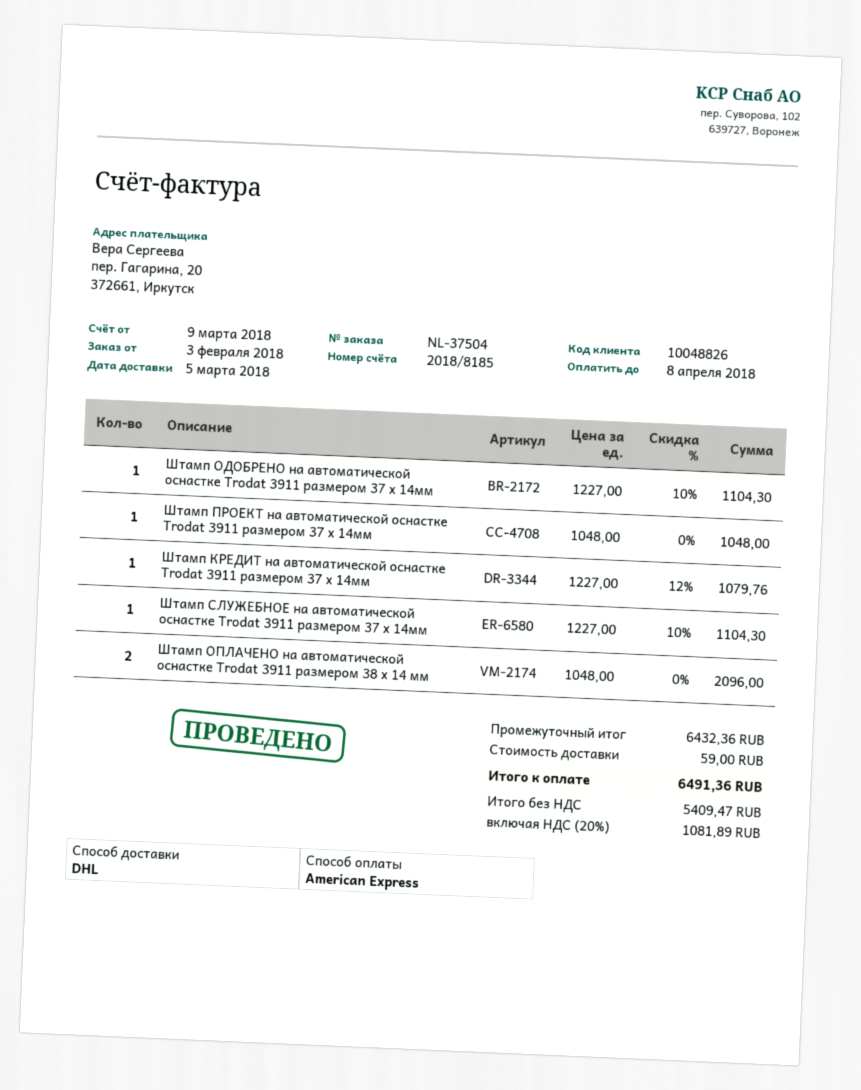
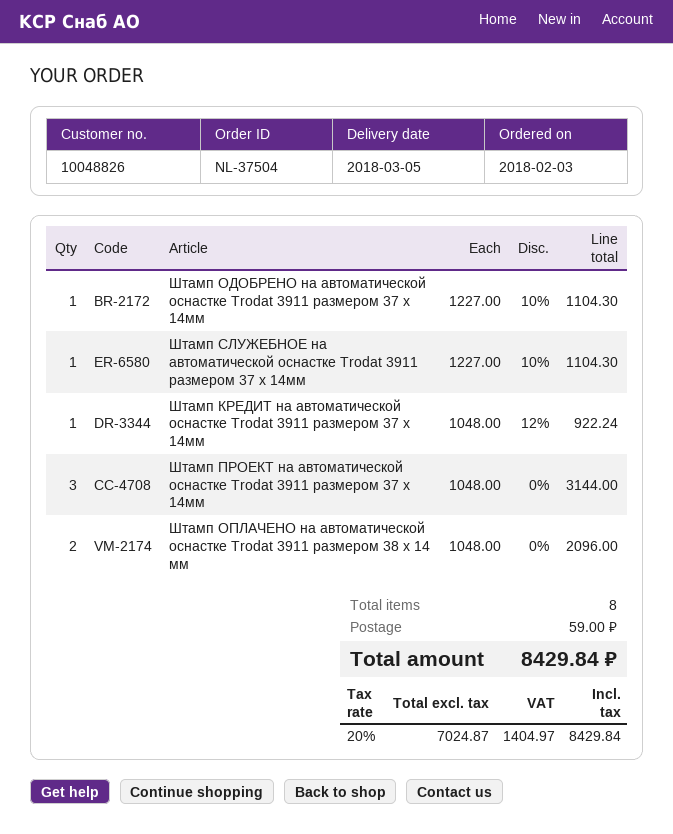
Штамп ПРОЕКТ на автоматической оснастке Trodat 3911 размером 37 х 14мм: 1 x 1048.00 = 1048.00 -> 3 x 1048.00 = 3144.00
Штамп КРЕДИТ на автоматической оснастке Trodat 3911 размером 37 х 14мм: 1 x 1227.00 - 12% = 1079.76 -> 1 x 1048.00 - 12% = 922.24
net: 5409.47 -> 7024.87
tax: 20% = 1081.89 -> 20% = 1404.97
total: 6491.36 -> 8429.84

